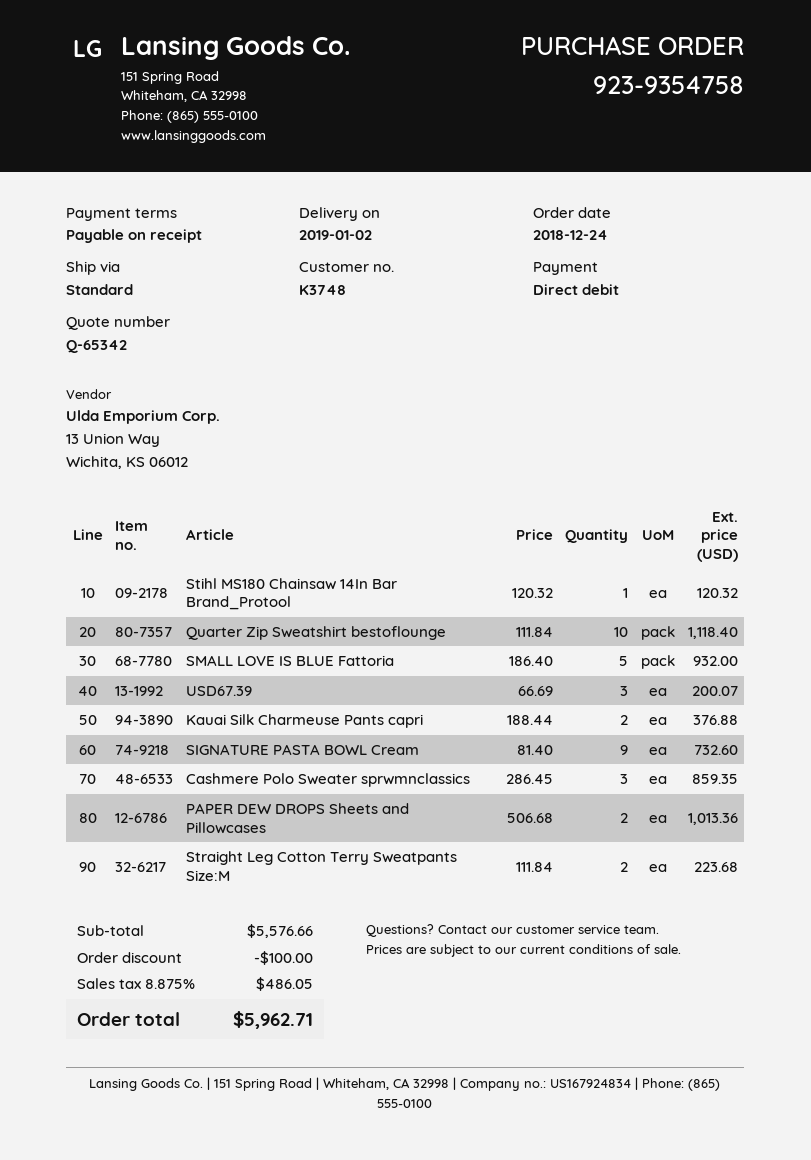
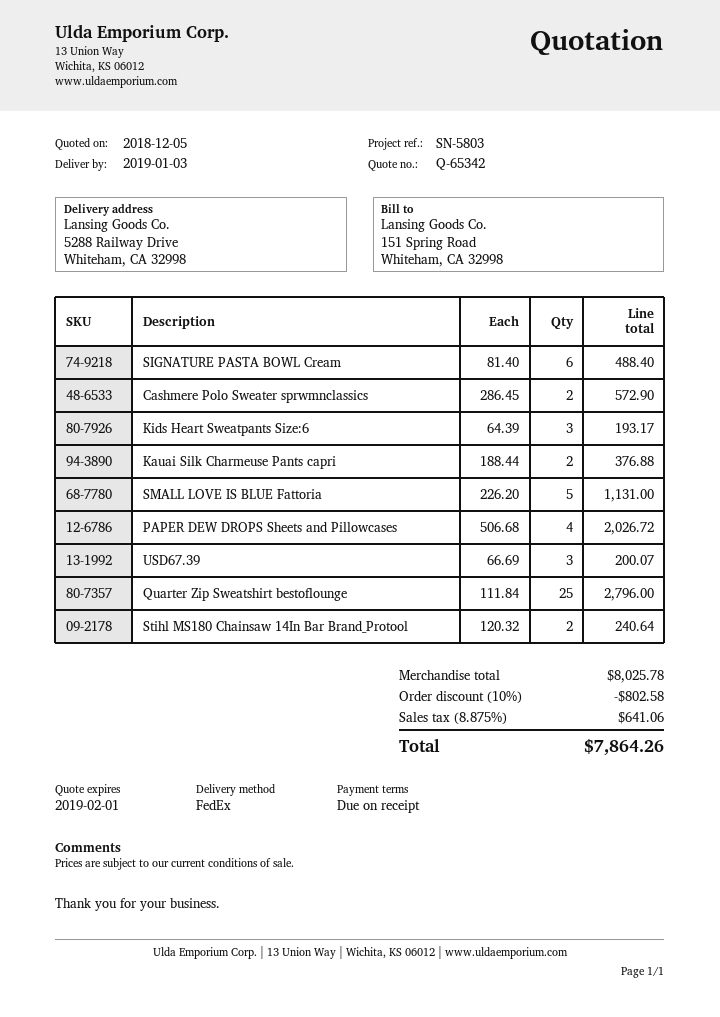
delivery date: 2019-01-02 -> 2019-01-03
shipping method: standard -> FedEx
Stihl MS180 Chainsaw 14In Bar Brand_Protool: 1 x 120.32 = 120.32 -> 2 x 120.32 = 240.64
Quarter Zip Sweatshirt bestoflounge: 10 x 111.84 = 1118.40 -> 25 x 111.84 = 2796.00
SMALL LOVE IS BLUE Fattoria: 5 x 186.40 = 932.00 -> 5 x 226.20 = 1131.00
SIGNATURE PASTA BOWL Cream: 9 x 81.40 = 732.60 -> 6 x 81.40 = 488.40
Cashmere Polo Sweater sprwmnclassics: 3 x 286.45 = 859.35 -> 2 x 286.45 = 572.90
PAPER DEW DROPS Sheets and Pillowcases: 2 x 506.68 = 1013.36 -> 4 x 506.68 = 2026.72
Straight Leg Cotton Terry Sweatpants Size:M: 2 x 111.84 = 223.68 -> none
Kids Heart Sweatpants Size:6: none -> 3 x 64.39 = 193.17
subtotal: 5576.66 -> 8025.78
discount: 100.00 -> 802.58
tax: 8.875% = 486.05 -> 8.875% = 641.06
total: 5962.71 -> 7864.26

